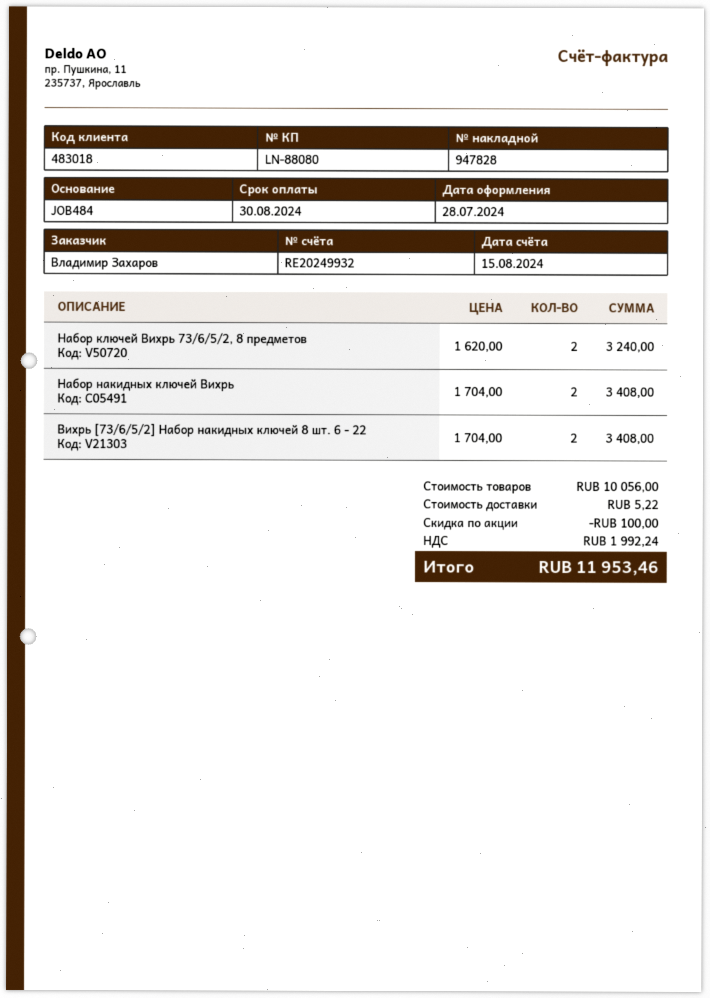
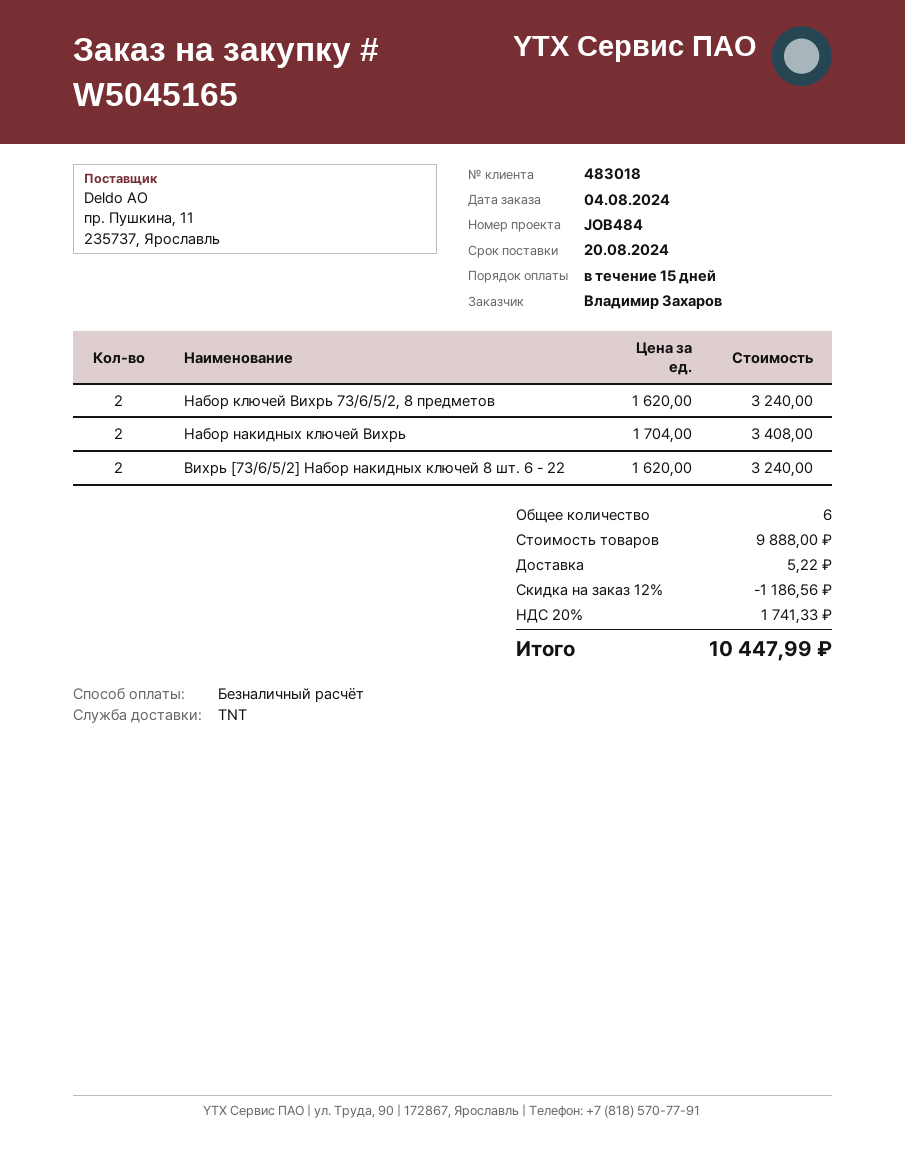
order date: 2024-07-28 -> 2024-08-04
Вихрь [73/6/5/2] Набор накидных ключей 8 шт. 6 - 22: 2 x 1704.00 = 3408.00 -> 2 x 1620.00 = 3240.00
subtotal: 10056.00 -> 9888.00
discount: 100.00 -> 1186.56
tax: 1992.24 -> 1741.33
total: 11953.46 -> 10447.99

